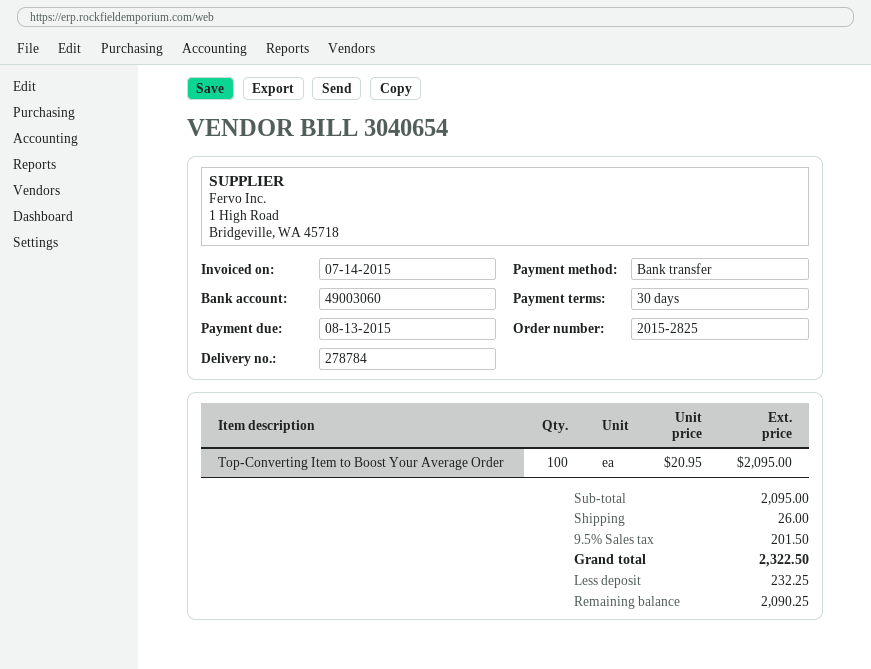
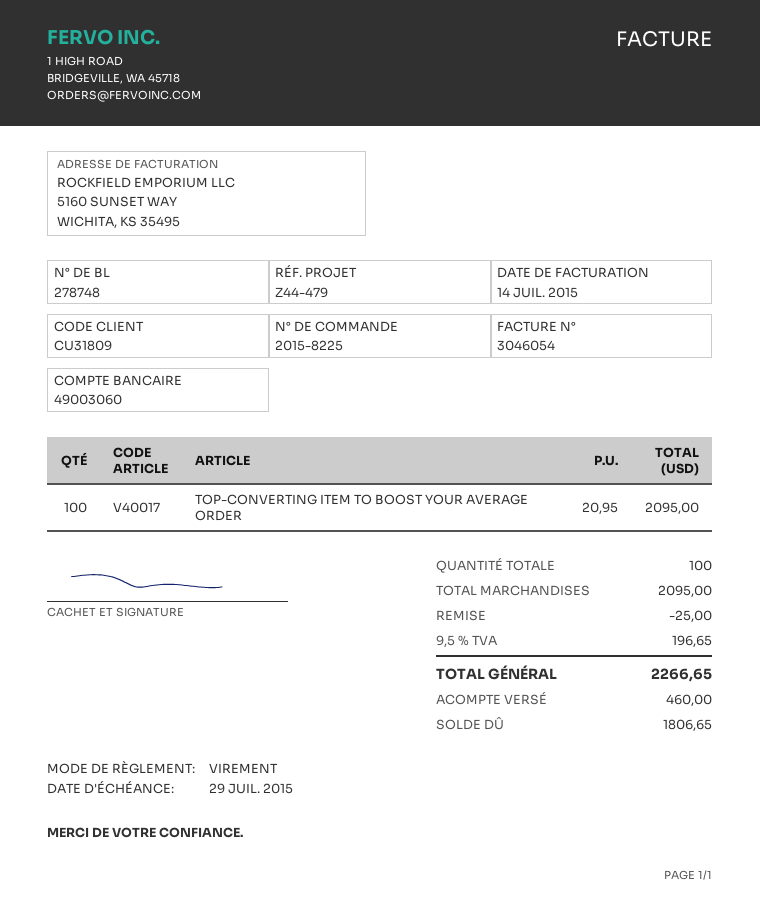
order number: 2015-2825 -> 2015-8225
delivery note number: 278784 -> 278748
invoice number: 3040654 -> 3046054
due date: 2015-08-13 -> 2015-07-29
discount: none -> 25.00
shipping: 26.00 -> none
tax: 9.5% = 201.50 -> 9.5% = 196.65
total: 2322.50 -> 2266.65
deposit: 232.25 -> 460.00
balance: 2090.25 -> 1806.65

